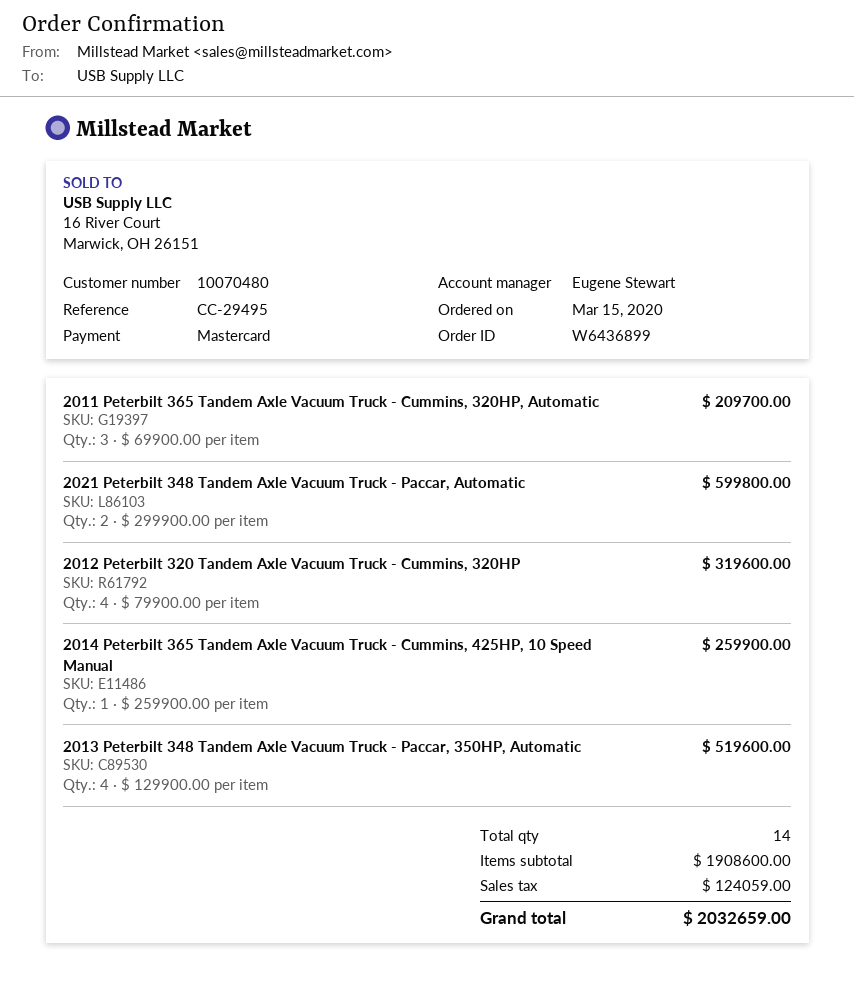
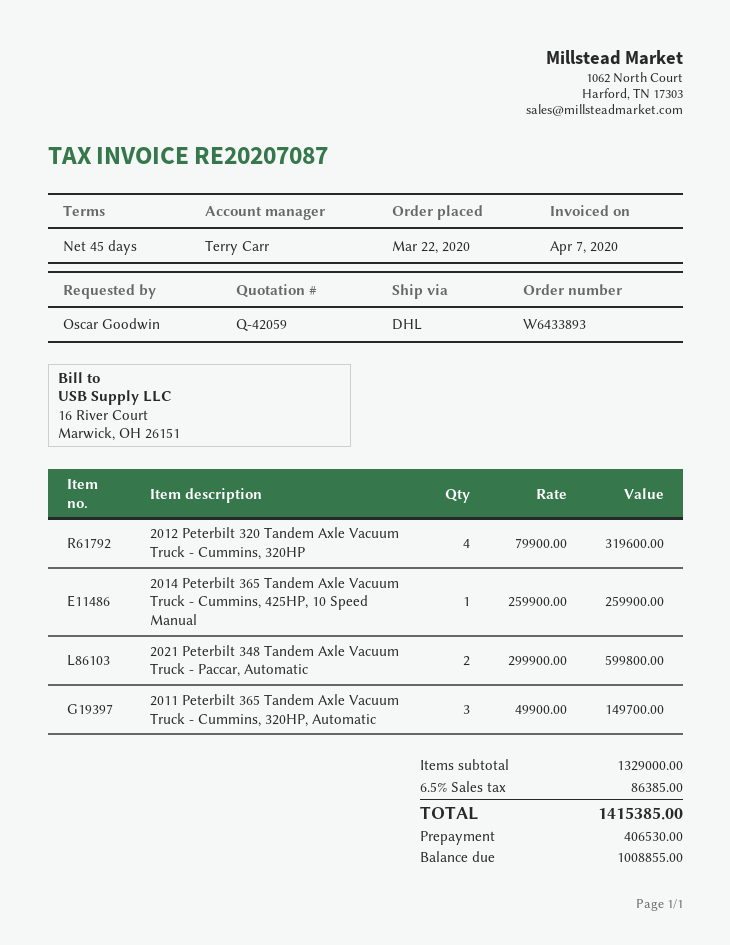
order number: W6436899 -> W6433893
order date: 2020-03-15 -> 2020-03-22
sales rep: Eugene Stewart -> Terry Carr
2011 Peterbilt 365 Tandem Axle Vacuum Truck - Cummins, 320HP, Automatic: 3 x 69900.00 = 209700.00 -> 3 x 49900.00 = 149700.00
2013 Peterbilt 348 Tandem Axle Vacuum Truck - Paccar, 350HP, Automatic: 4 x 129900.00 = 519600.00 -> none
subtotal: 1908600.00 -> 1329000.00
tax: 124059.00 -> 86385.00
total: 2032659.00 -> 1415385.00

